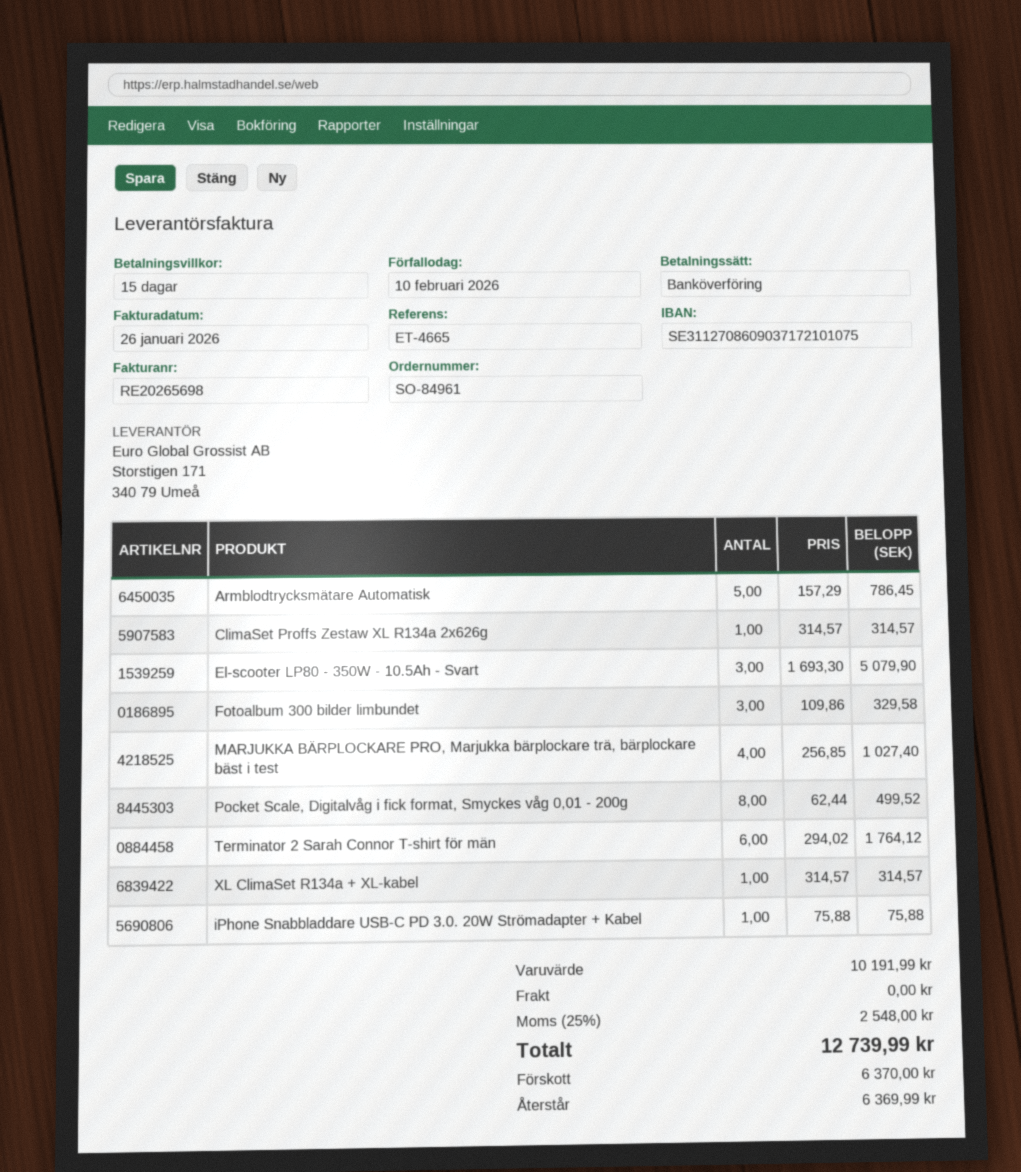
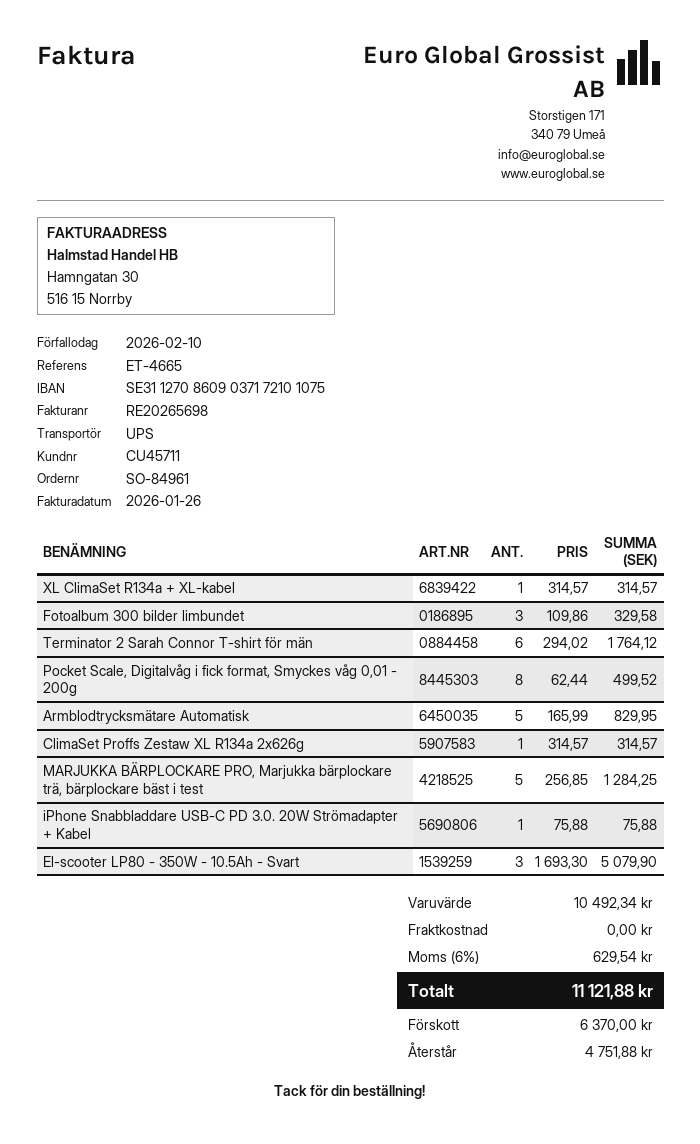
Armblodtrycksmätare Automatisk: 5 x 157.29 = 786.45 -> 5 x 165.99 = 829.95
MARJUKKA BÄRPLOCKARE PRO, Marjukka bärplockare trä, bärplockare bäst i test: 4 x 256.85 = 1027.40 -> 5 x 256.85 = 1284.25
subtotal: 10191.99 -> 10492.34
tax: 25% = 2548.00 -> 6% = 629.54
total: 12739.99 -> 11121.88
balance: 6369.99 -> 4751.88

